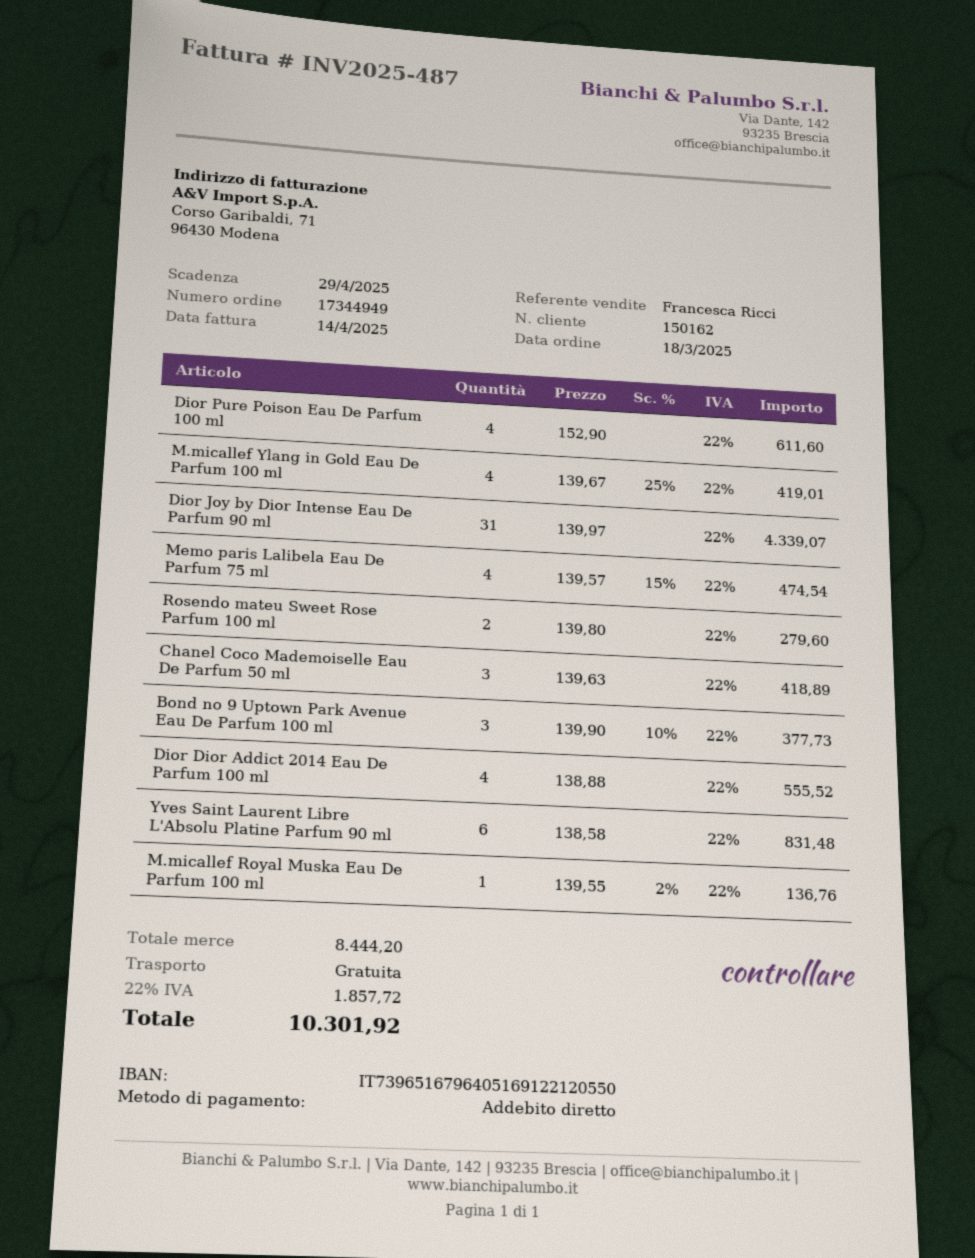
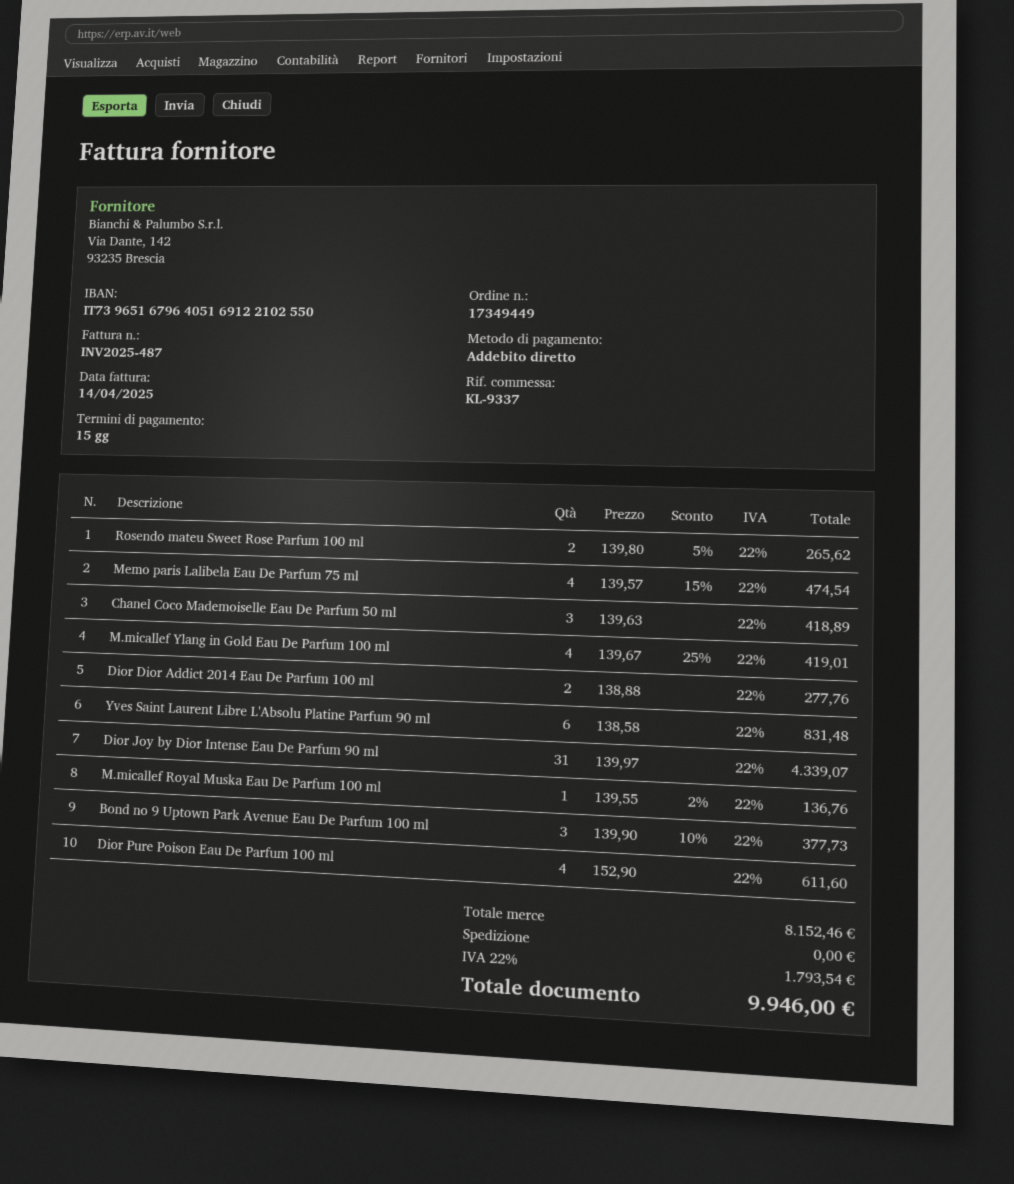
order number: 17344949 -> 17349449
bank account: IT7396516796405169122120550 -> IT7396516796405169122102550
Rosendo mateu Sweet Rose Parfum 100 ml: 2 x 139.80 = 279.60 -> 2 x 139.80 - 5% = 265.62
Dior Dior Addict 2014 Eau De Parfum 100 ml: 4 x 138.88 = 555.52 -> 2 x 138.88 = 277.76
subtotal: 8444.20 -> 8152.46
tax: 22% = 1857.72 -> 22% = 1793.54
total: 10301.92 -> 9946.00

